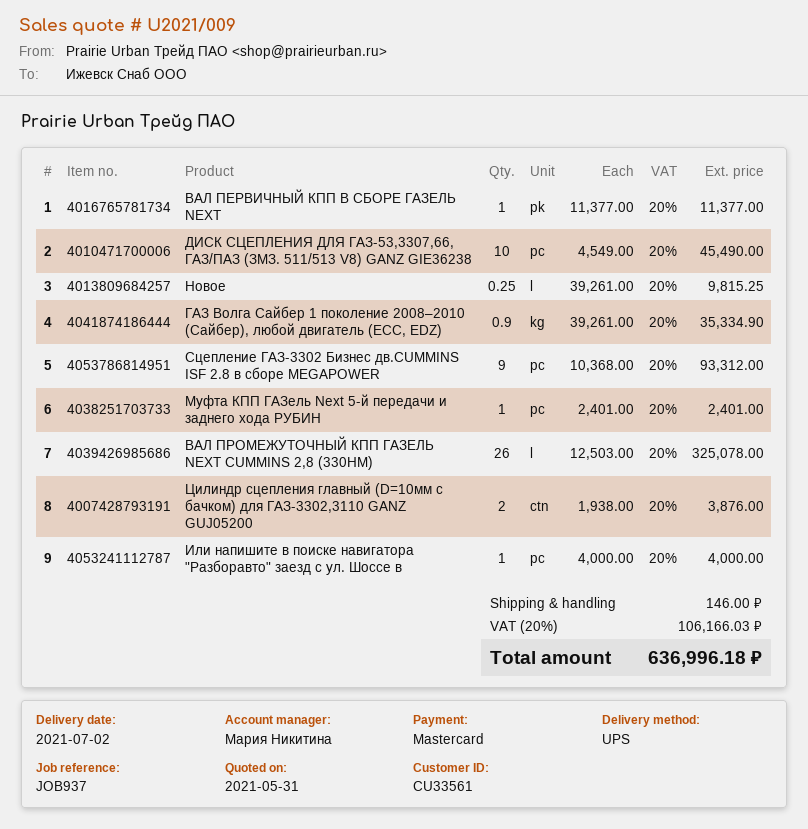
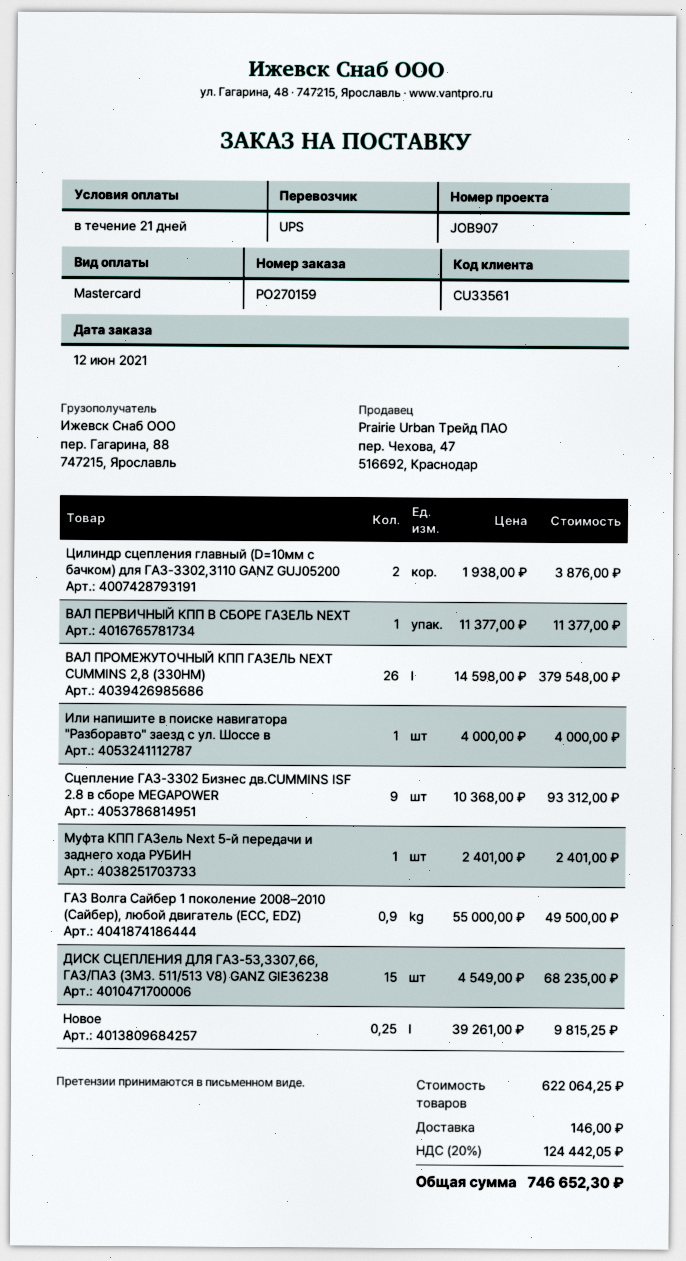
reference: JOB937 -> JOB907
ДИСК СЦЕПЛЕНИЯ ДЛЯ ГАЗ-53,3307,66, ГАЗ/ПАЗ (ЗМЗ. 511/513 V8) GANZ GIE36238: 10 x 4549.00 = 45490.00 -> 15 x 4549.00 = 68235.00
ГАЗ Волга Сайбер 1 поколение 2008–2010 (Сайбер), любой двигатель (ECC, EDZ): 0.9 x 39261.00 = 35334.90 -> 0.9 x 55000.00 = 49500.00
ВАЛ ПРОМЕЖУТОЧНЫЙ КПП ГАЗЕЛЬ NEXT CUMMINS 2,8 (330НМ): 26 x 12503.00 = 325078.00 -> 26 x 14598.00 = 379548.00
tax: 20% = 106166.03 -> 20% = 124442.05
total: 636996.18 -> 746652.30

